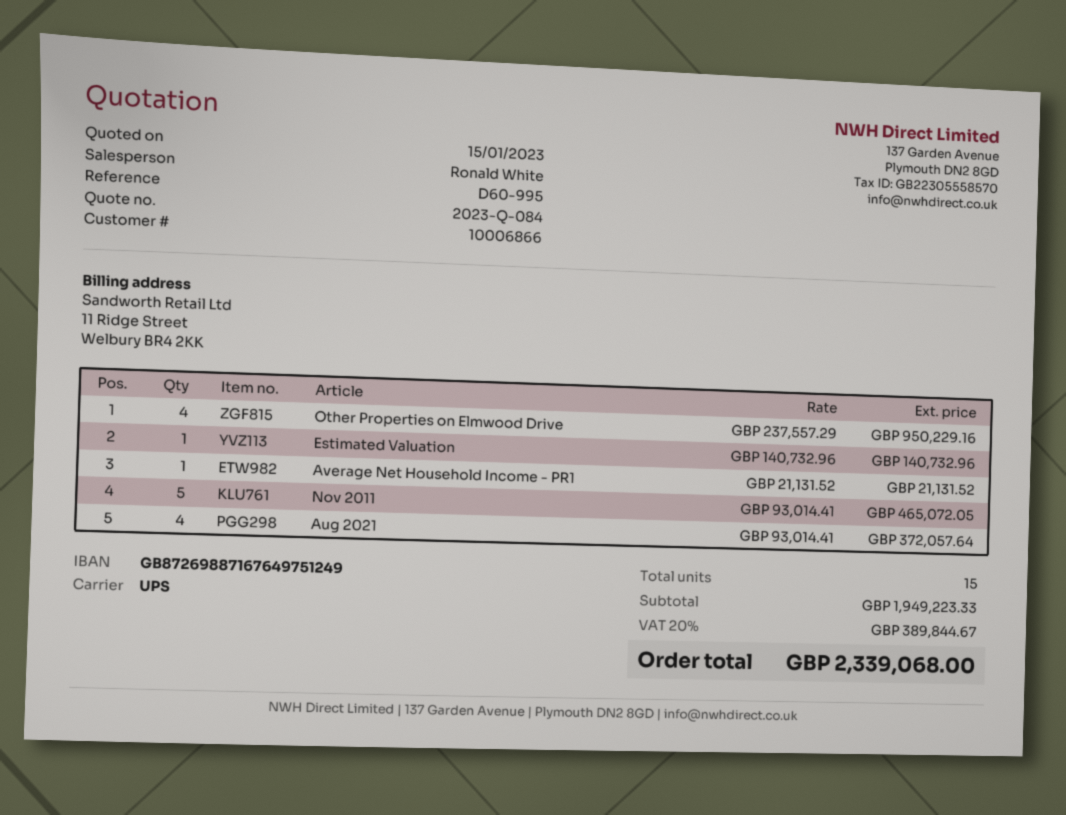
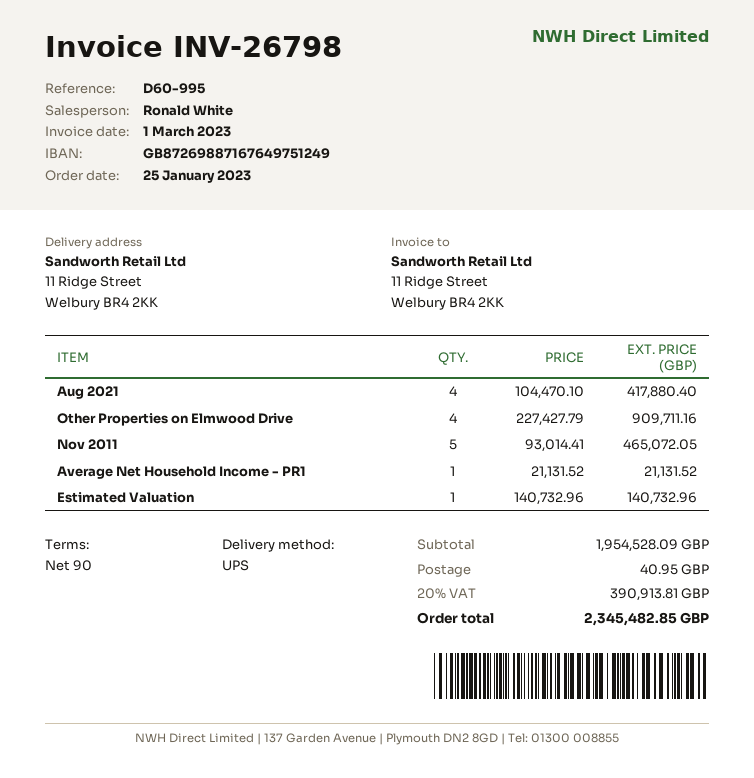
Other Properties on Elmwood Drive: 4 x 237557.29 = 950229.16 -> 4 x 227427.79 = 909711.16
Aug 2021: 4 x 93014.41 = 372057.64 -> 4 x 104470.10 = 417880.40
subtotal: 1949223.33 -> 1954528.09
shipping: none -> 40.95
tax: 20% = 389844.67 -> 20% = 390913.81
total: 2339068.00 -> 2345482.85

